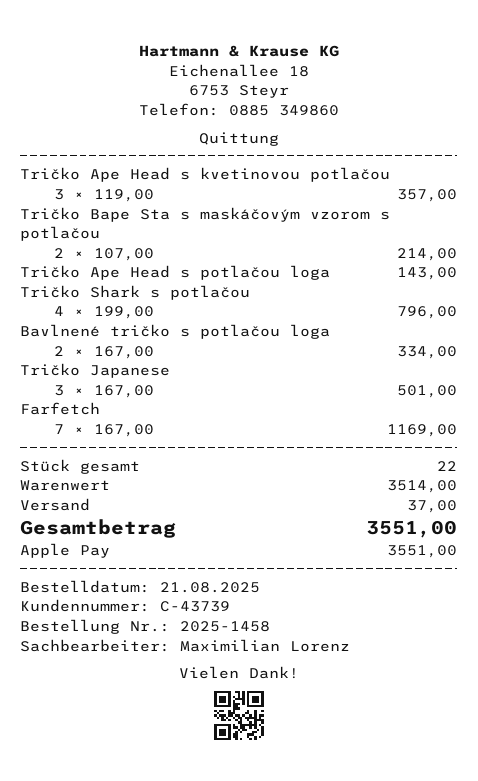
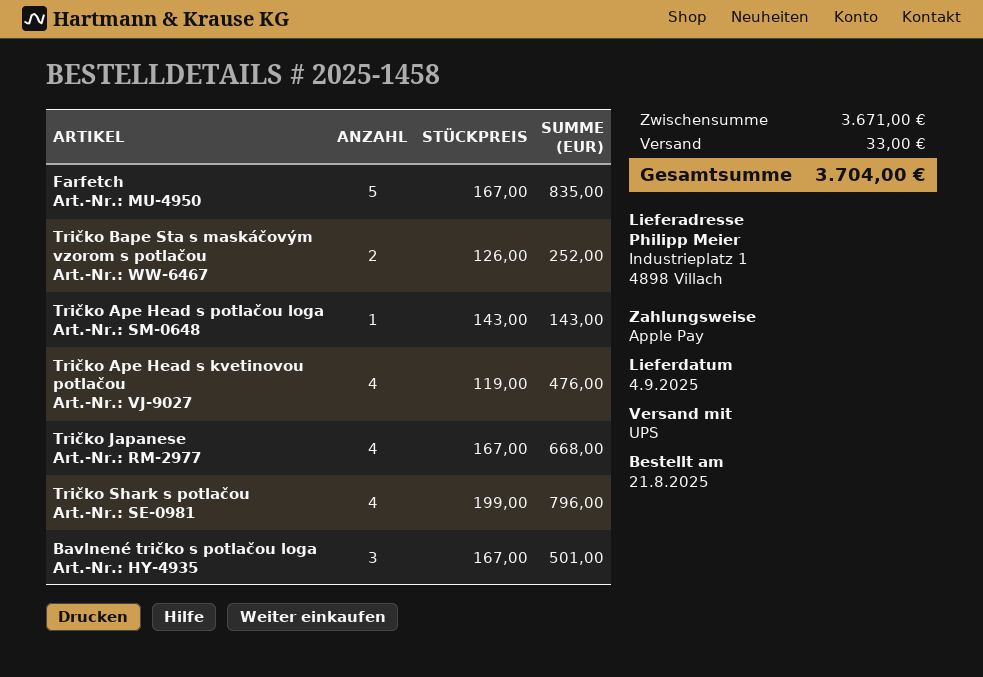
Tričko Ape Head s kvetinovou potlačou: 3 x 119.00 = 357.00 -> 4 x 119.00 = 476.00
Tričko Bape Sta s maskáčovým vzorom s potlačou: 2 x 107.00 = 214.00 -> 2 x 126.00 = 252.00
Bavlnené tričko s potlačou loga: 2 x 167.00 = 334.00 -> 3 x 167.00 = 501.00
Tričko Japanese: 3 x 167.00 = 501.00 -> 4 x 167.00 = 668.00
Farfetch: 7 x 167.00 = 1169.00 -> 5 x 167.00 = 835.00
subtotal: 3514.00 -> 3671.00
shipping: 37.00 -> 33.00
total: 3551.00 -> 3704.00

